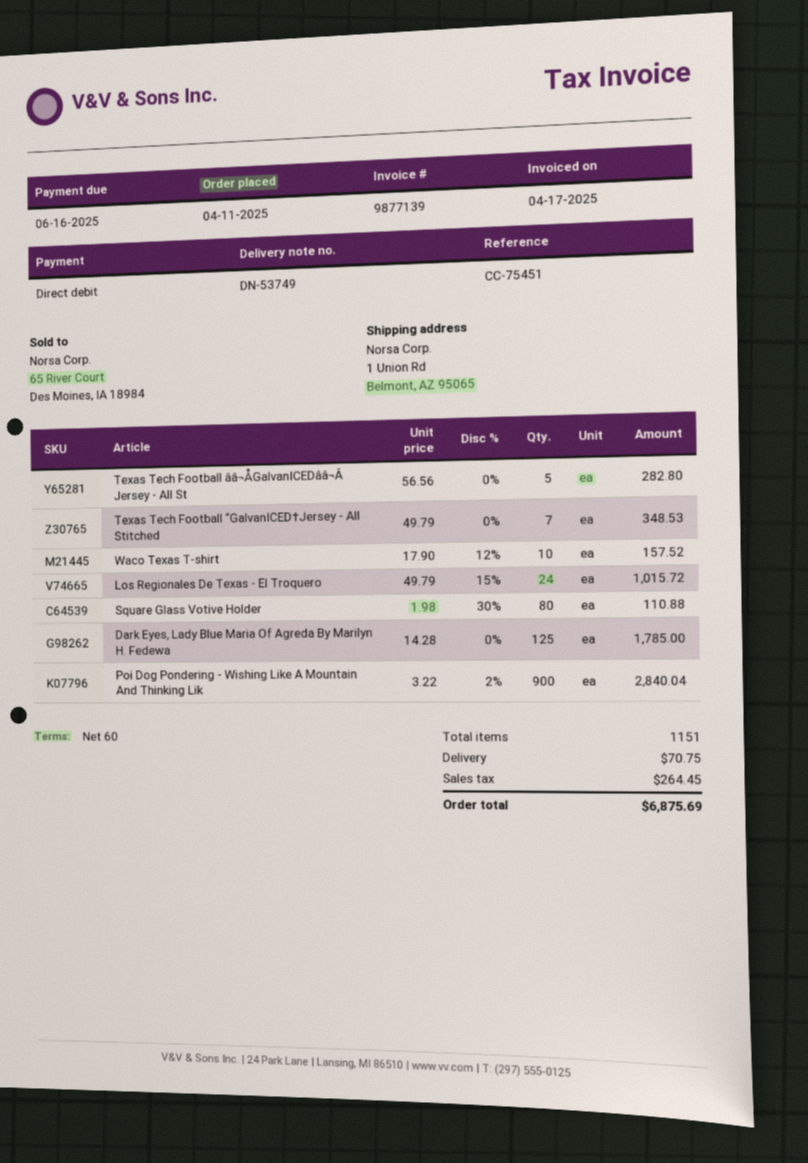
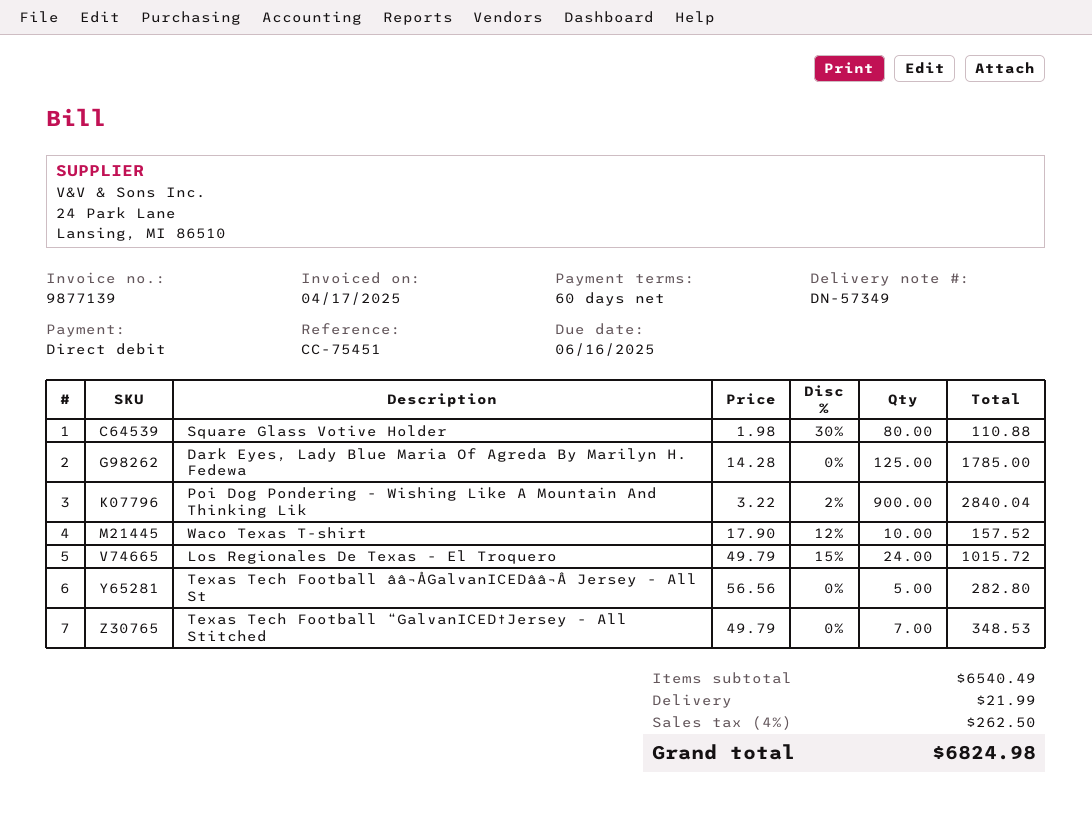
delivery note number: DN-53749 -> DN-57349
shipping: 70.75 -> 21.99
tax: 264.45 -> 262.50
total: 6875.69 -> 6824.98

